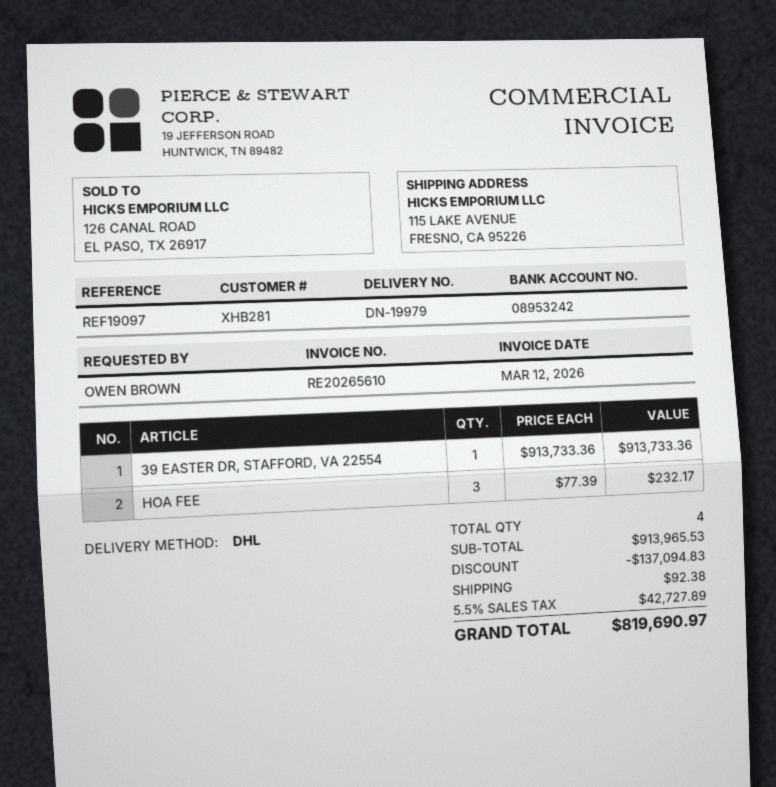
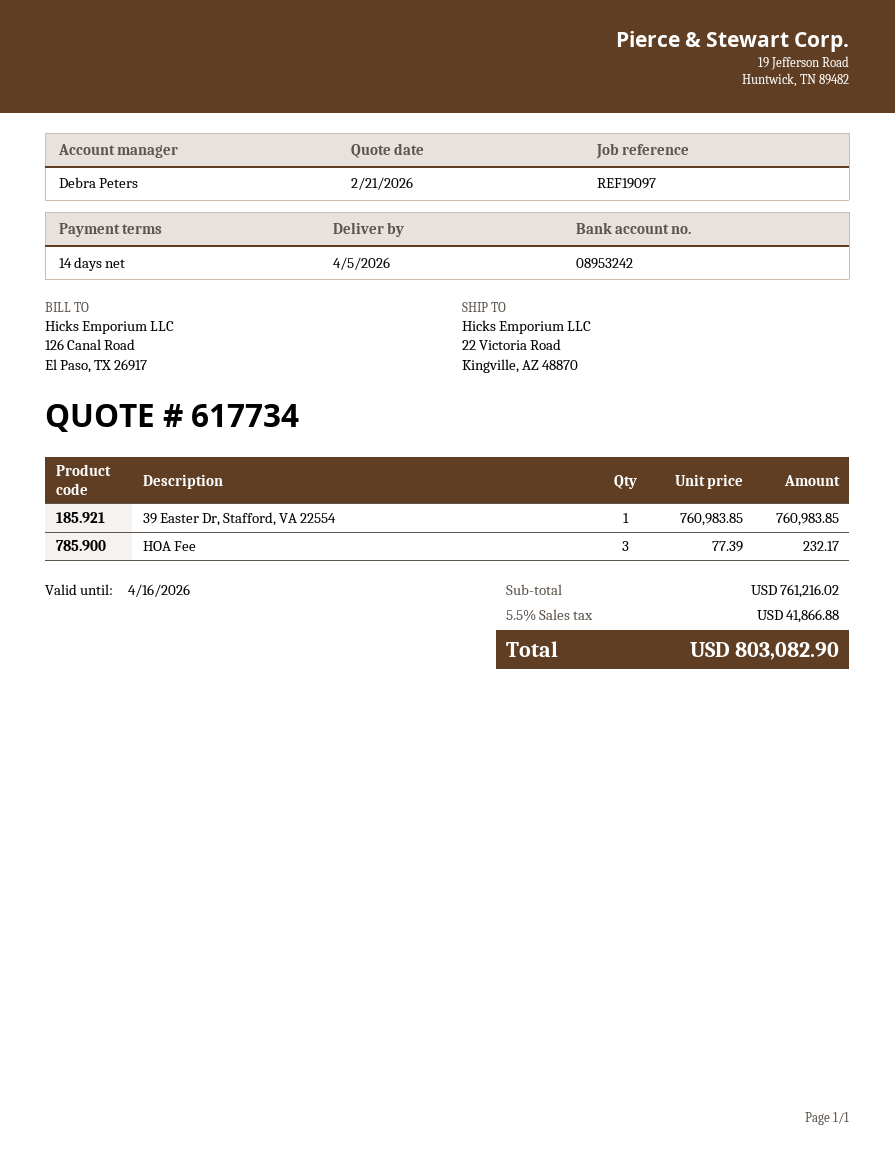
ship to: 115 LAKE AVENUE, FRESNO, CA 95226 -> 22 Victoria Road, Kingville, AZ 48870
39 EASTER DR, STAFFORD, VA 22554: 1 x 913733.36 = 913733.36 -> 1 x 760983.85 = 760983.85
subtotal: 913965.53 -> 761216.02
discount: 137094.83 -> none
shipping: 92.38 -> none
tax: 5.5% = 42727.89 -> 5.5% = 41866.88
total: 819690.97 -> 803082.90

